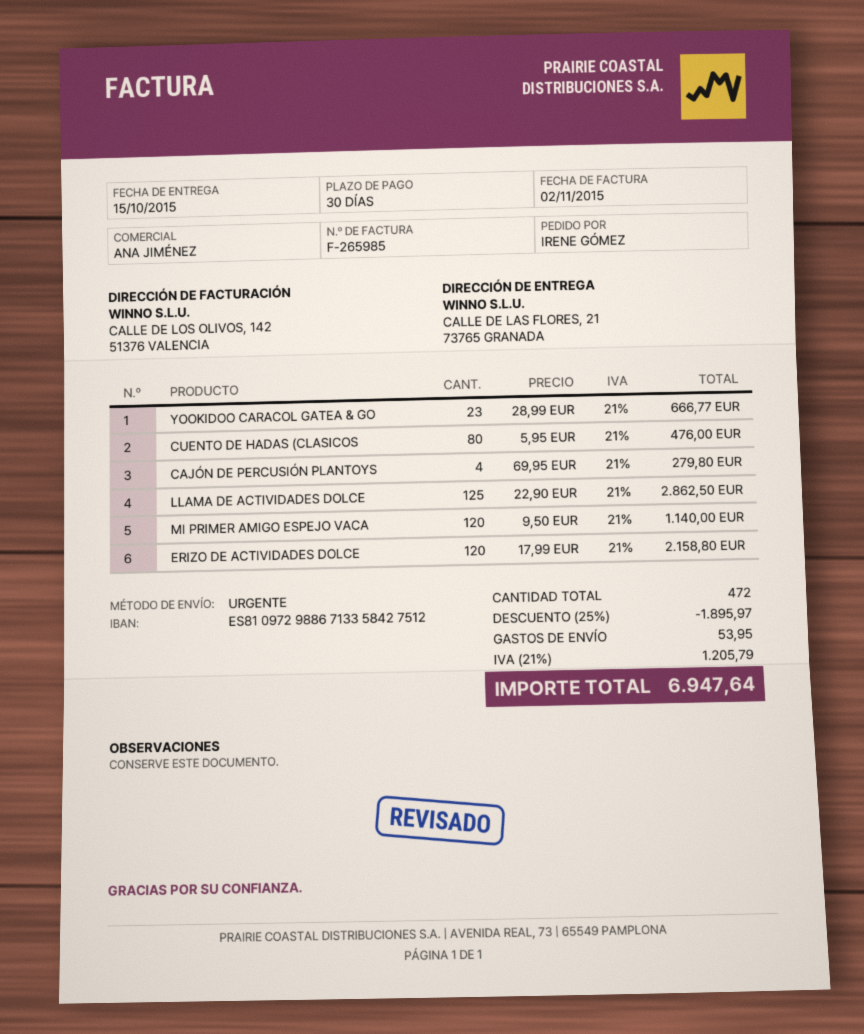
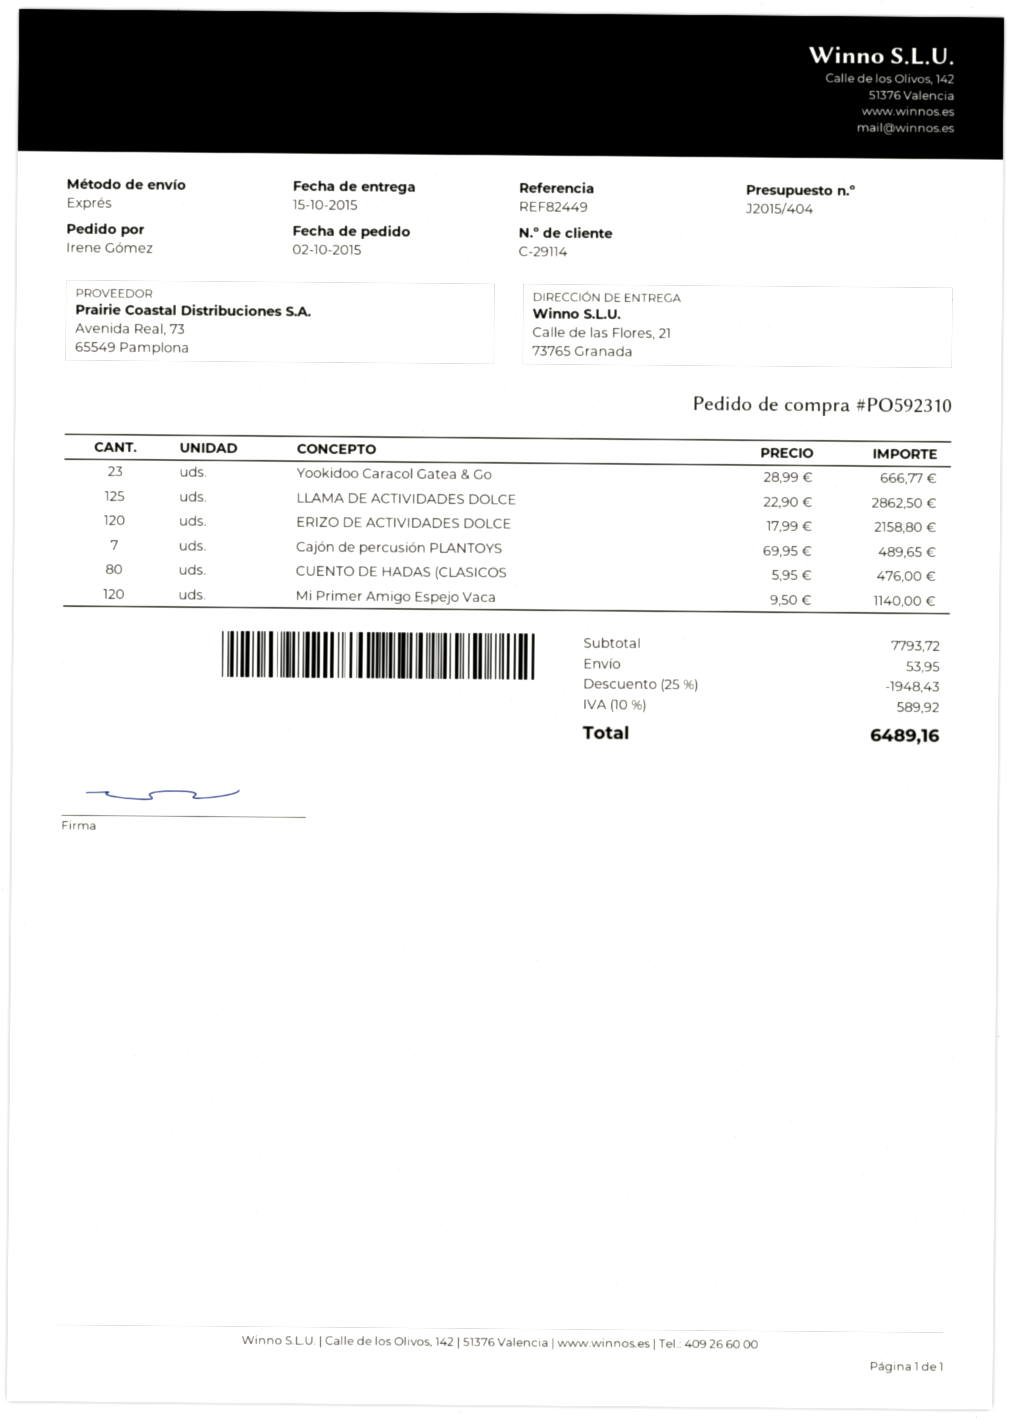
CAJÓN DE PERCUSIÓN PLANTOYS: 4 x 69.95 = 279.80 -> 7 x 69.95 = 489.65
discount: 25% = 1895.97 -> 25% = 1948.43
tax: 21% = 1205.79 -> 10% = 589.92
total: 6947.64 -> 6489.16

